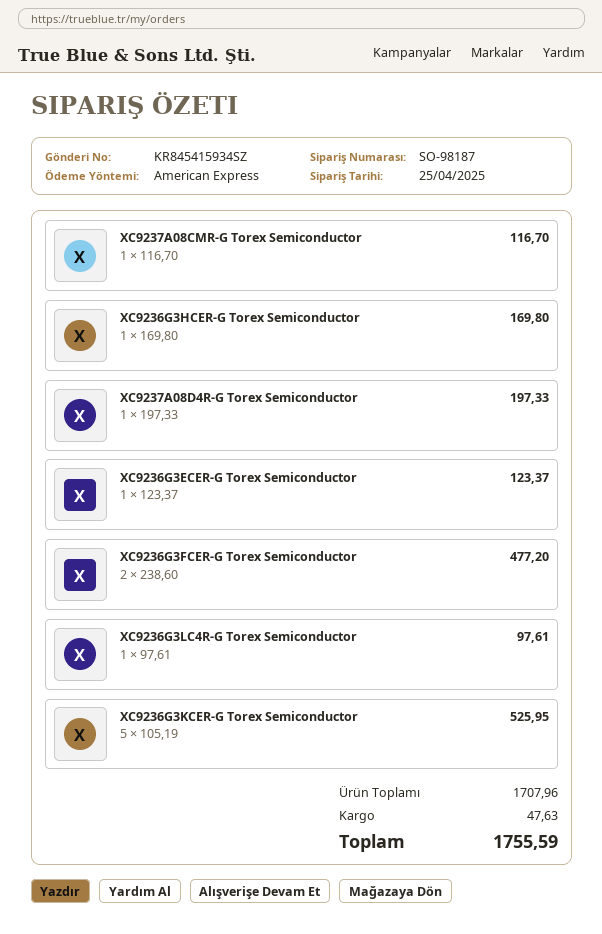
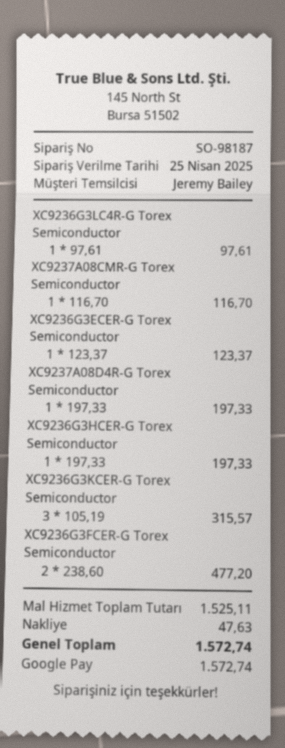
payment method: American Express -> Google Pay
XC9236G3HCER-G Torex Semiconductor: 1 x 169.80 = 169.80 -> 1 x 197.33 = 197.33
XC9236G3KCER-G Torex Semiconductor: 5 x 105.19 = 525.95 -> 3 x 105.19 = 315.57
subtotal: 1707.96 -> 1525.11
total: 1755.59 -> 1572.74

